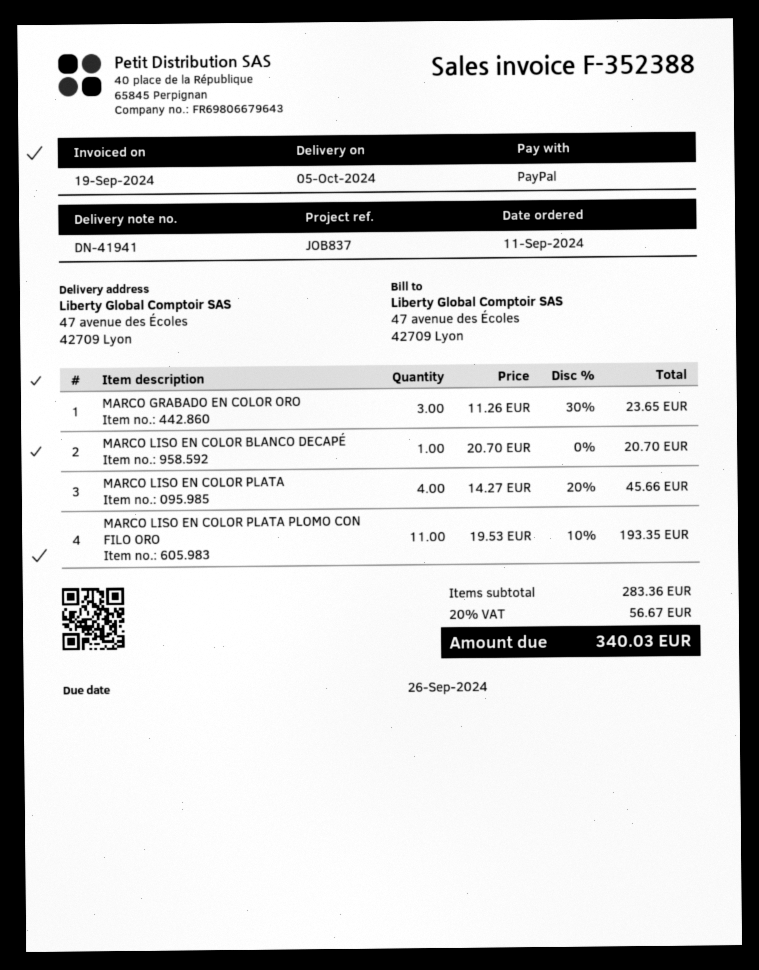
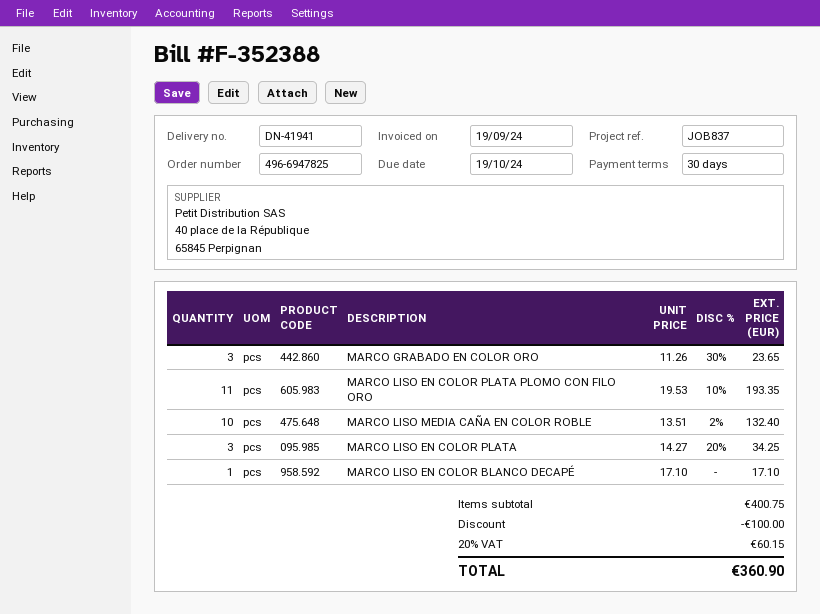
due date: 2024-09-26 -> 2024-10-19
MARCO LISO EN COLOR BLANCO DECAPÉ: 1 x 20.70 = 20.70 -> 1 x 17.10 = 17.10
MARCO LISO EN COLOR PLATA: 4 x 14.27 - 20% = 45.66 -> 3 x 14.27 - 20% = 34.25
MARCO LISO MEDIA CAÑA EN COLOR ROBLE: none -> 10 x 13.51 - 2% = 132.40
subtotal: 283.36 -> 400.75
discount: none -> 100.00
tax: 20% = 56.67 -> 20% = 60.15
total: 340.03 -> 360.90

